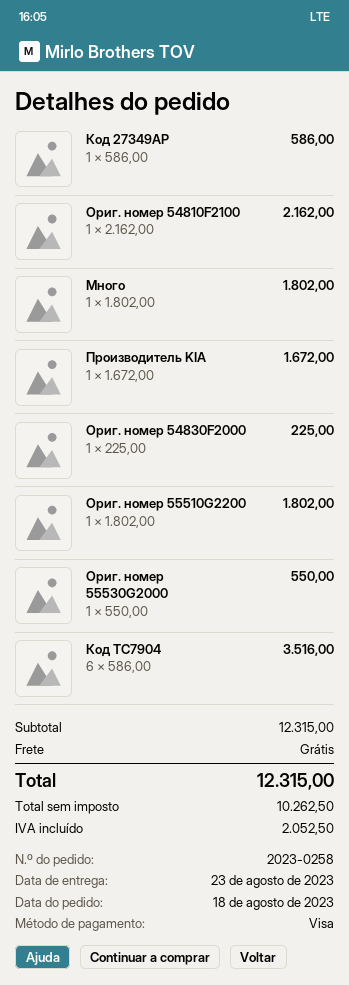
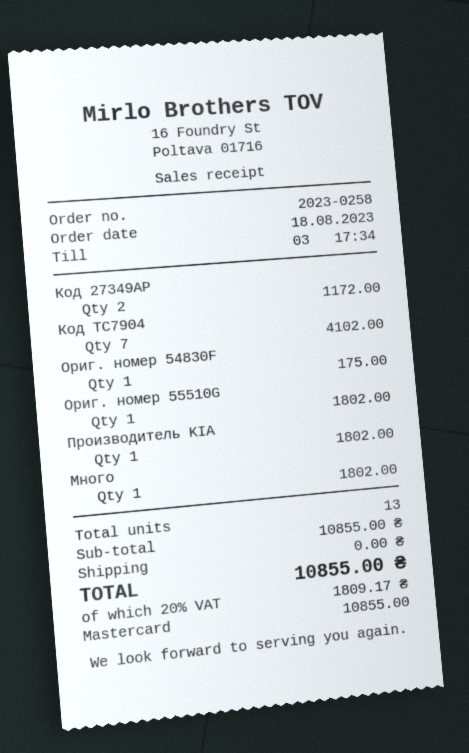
payment method: Visa -> Mastercard
Код 27349AP: 1 for 586.00 -> 2 for 1172.00
Ориг. номер 54810F2100: 1 for 2162.00 -> none
Производитель KIA: 1 for 1672.00 -> 1 for 1802.00
Ориг. номер 54830F2000: 1 for 225.00 -> 1 for 175.00
Ориг. номер 55530G2000: 1 for 550.00 -> none
Код TC7904: 6 for 3516.00 -> 7 for 4102.00
subtotal: 12315.00 -> 10855.00
tax: 2052.50 -> 1809.17
total: 12315.00 -> 10855.00

